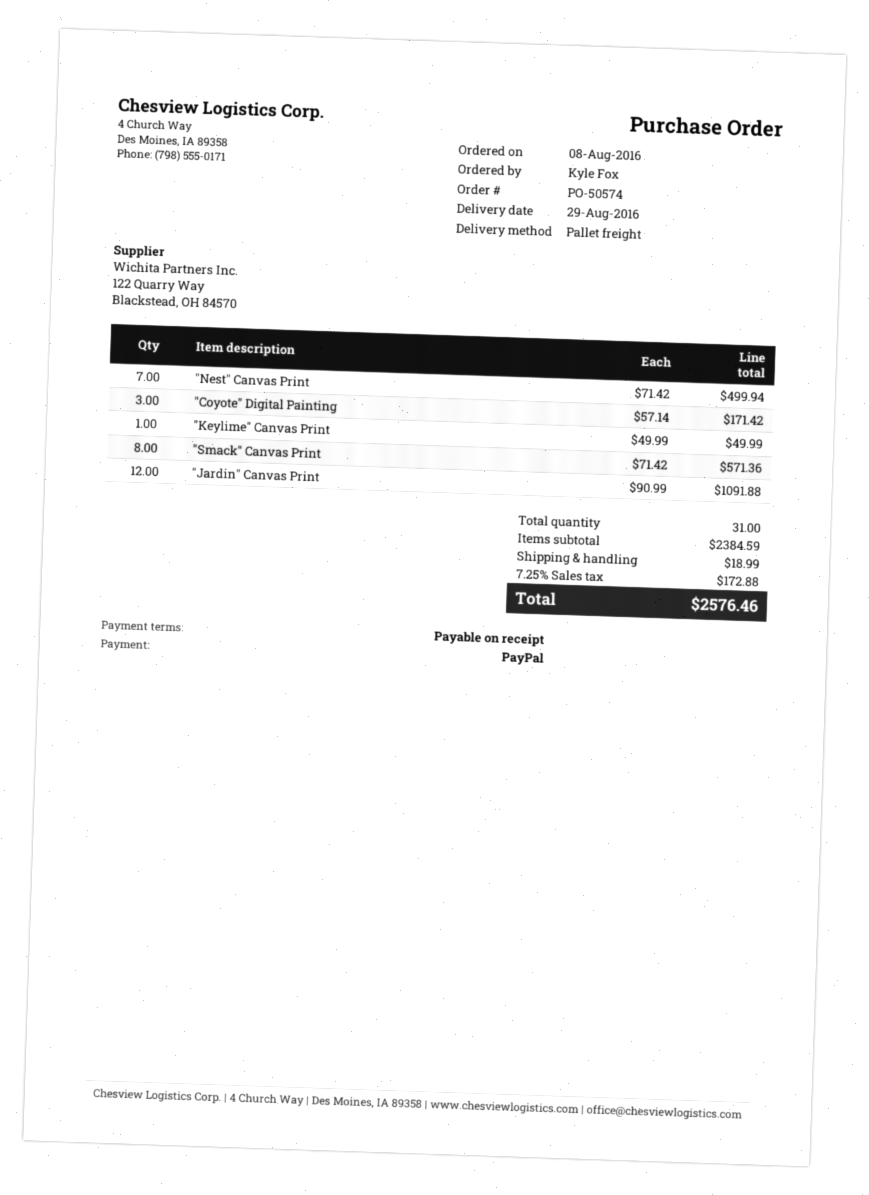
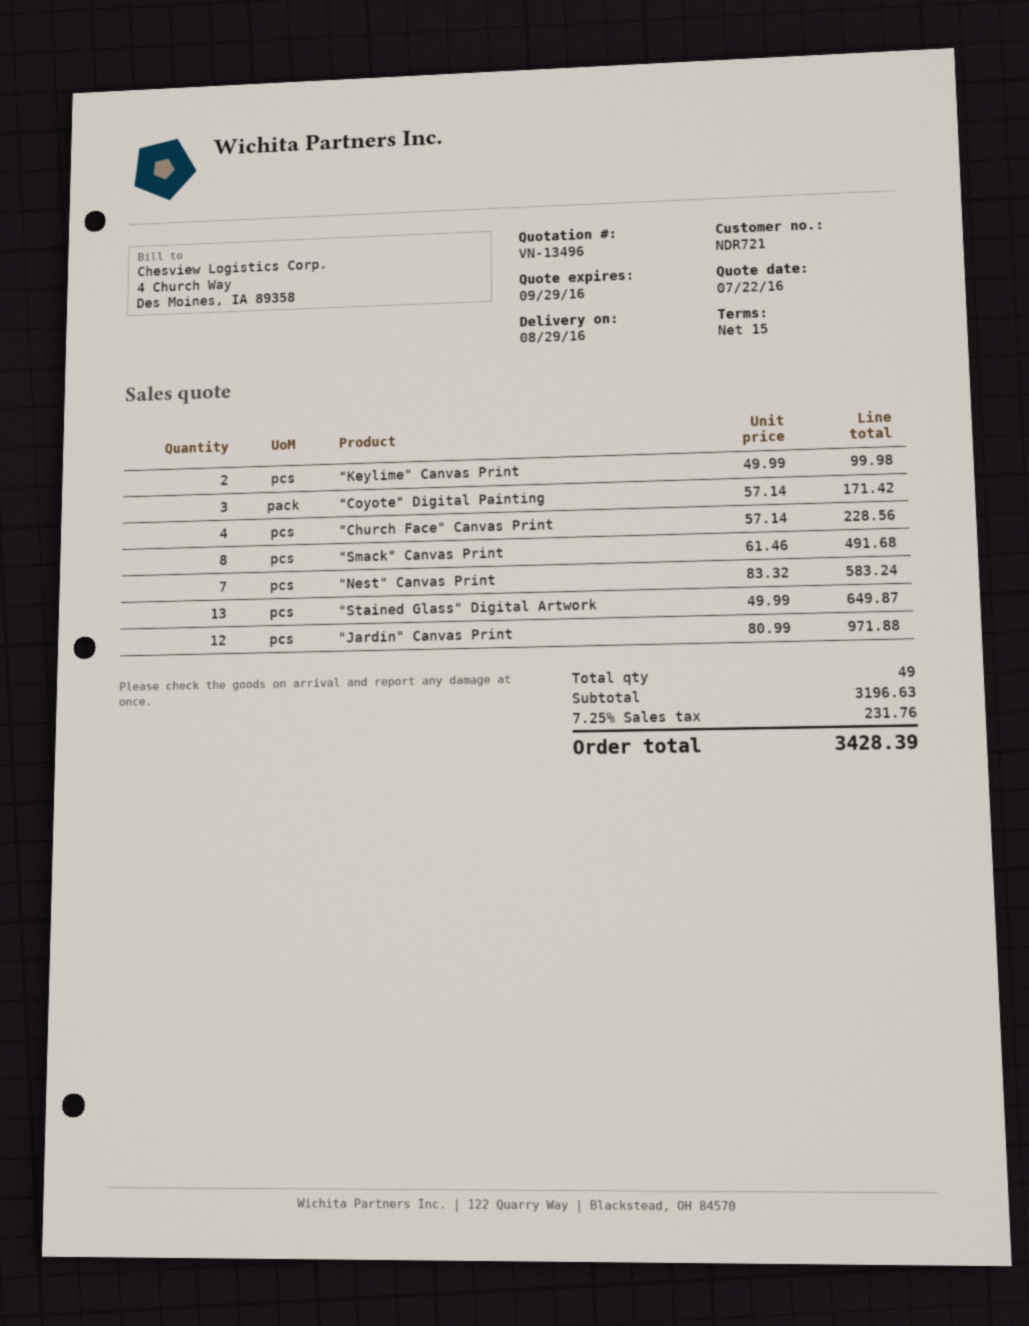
payment terms: on receipt -> 15 days
"Nest" Canvas Print: 7 x 71.42 = 499.94 -> 7 x 83.32 = 583.24
"Keylime" Canvas Print: 1 x 49.99 = 49.99 -> 2 x 49.99 = 99.98
"Smack" Canvas Print: 8 x 71.42 = 571.36 -> 8 x 61.46 = 491.68
"Jardin" Canvas Print: 12 x 90.99 = 1091.88 -> 12 x 80.99 = 971.88
"Church Face" Canvas Print: none -> 4 x 57.14 = 228.56
"Stained Glass" Digital Artwork: none -> 13 x 49.99 = 649.87
total quantity: 31 -> 49
subtotal: 2384.59 -> 3196.63
shipping: 18.99 -> none
tax: 7.25% = 172.88 -> 7.25% = 231.76
total: 2576.46 -> 3428.39

